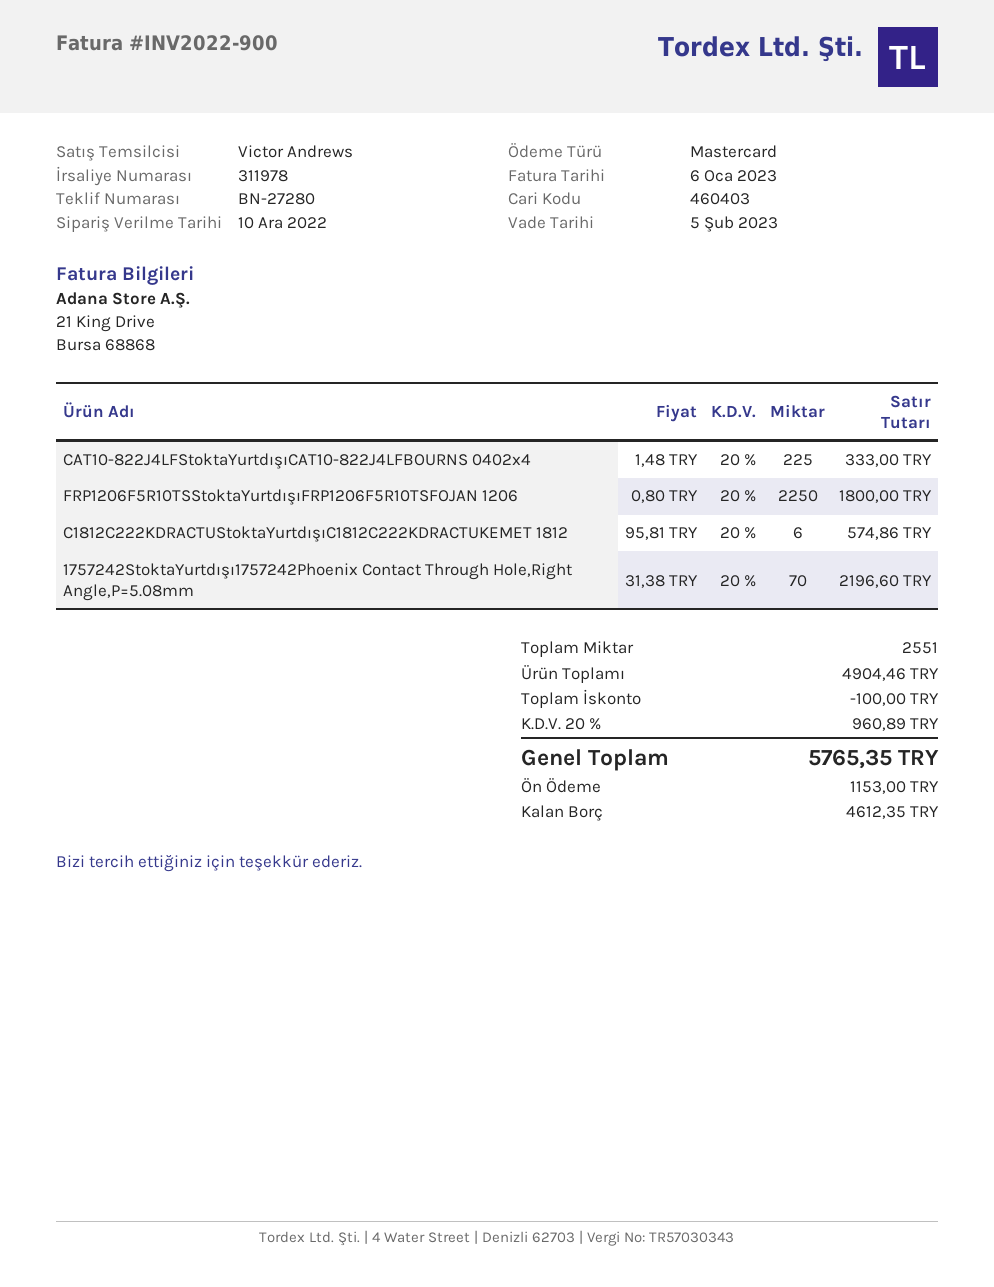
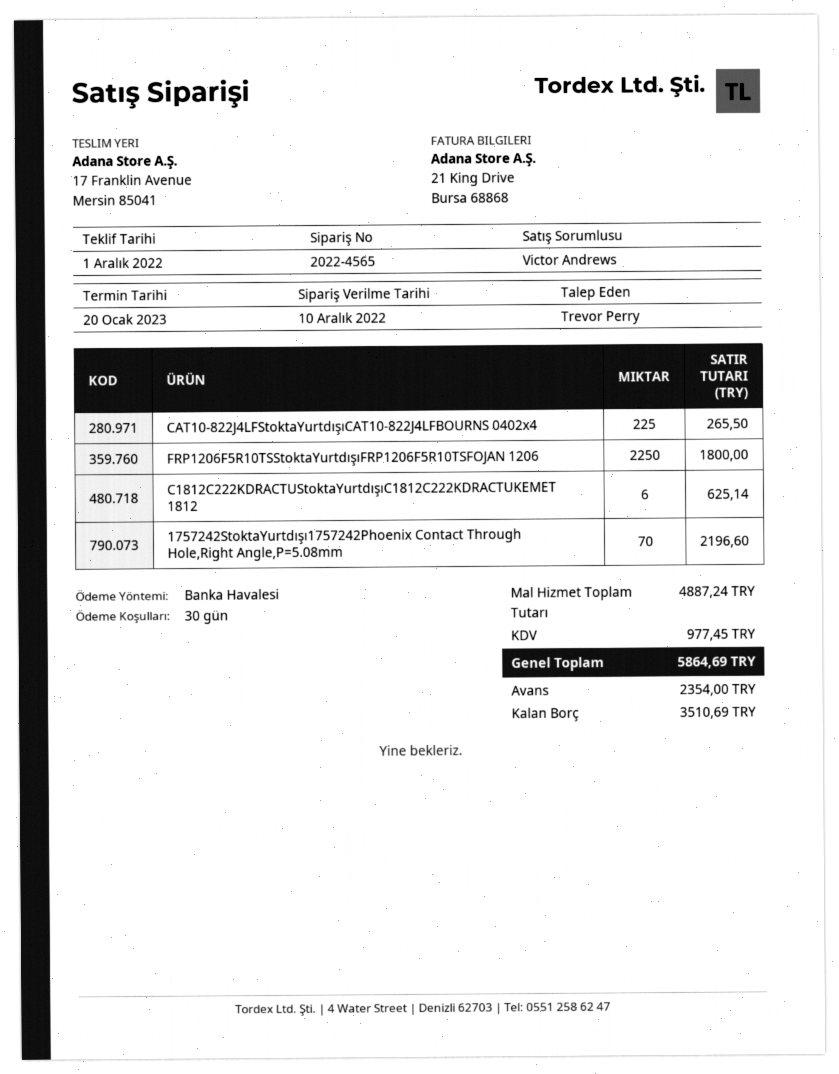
payment method: Mastercard -> bank transfer
CAT10-822J4LFStoktaYurtdışıCAT10-822J4LFBOURNS 0402x4: 225 for 333.00 -> 225 for 265.50
C1812C222KDRACTUStoktaYurtdışıC1812C222KDRACTUKEMET 1812: 6 for 574.86 -> 6 for 625.14
subtotal: 4904.46 -> 4887.24
discount: 100.00 -> none
tax: 960.89 -> 977.45
total: 5765.35 -> 5864.69
deposit: 1153.00 -> 2354.00
balance: 4612.35 -> 3510.69

